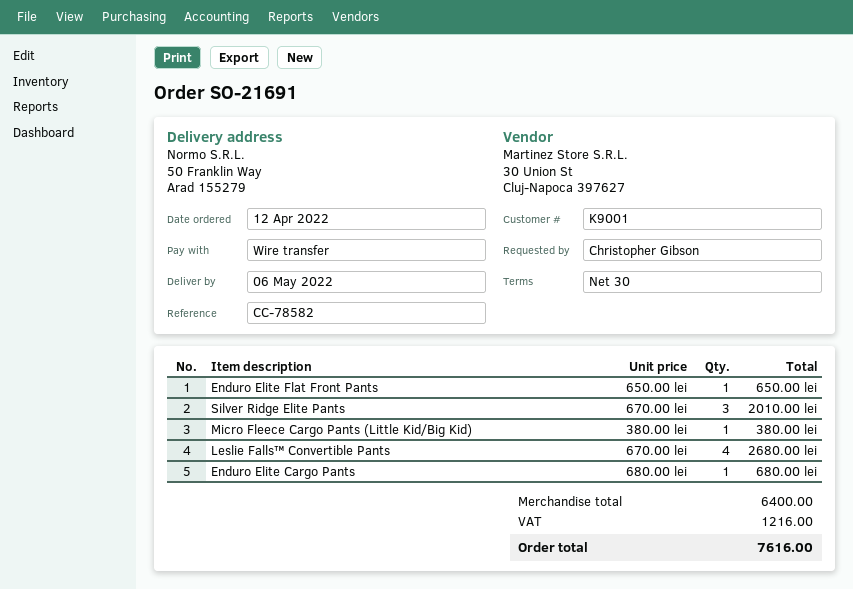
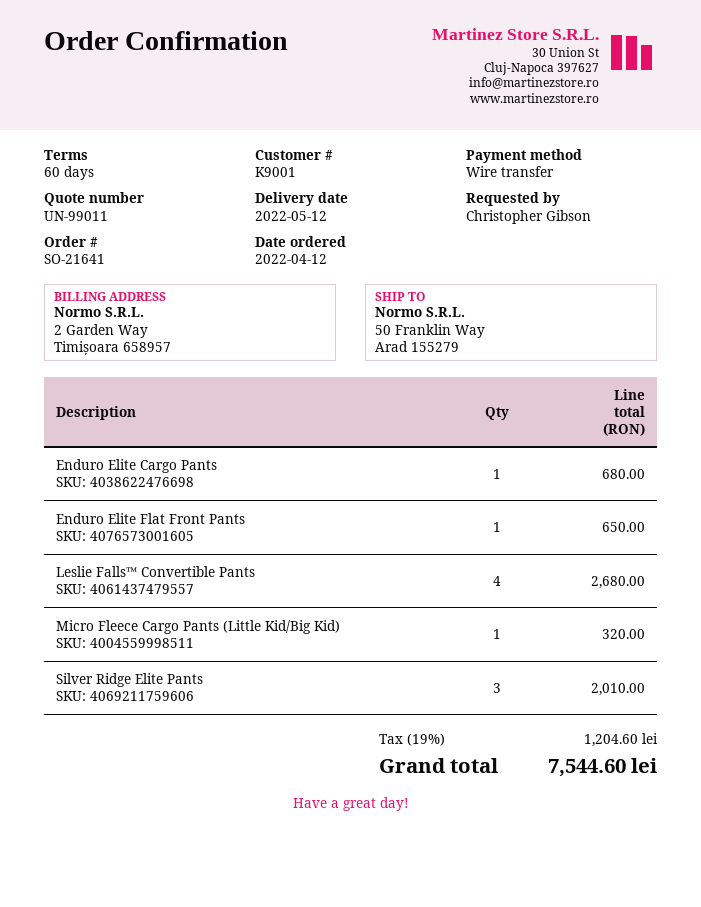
order number: SO-21691 -> SO-21641
delivery date: 2022-05-06 -> 2022-05-12
payment terms: 30 days -> 60 days
Micro Fleece Cargo Pants (Little Kid/Big Kid): 1 for 380.00 -> 1 for 320.00
tax: 1216.00 -> 1204.60
total: 7616.00 -> 7544.60

